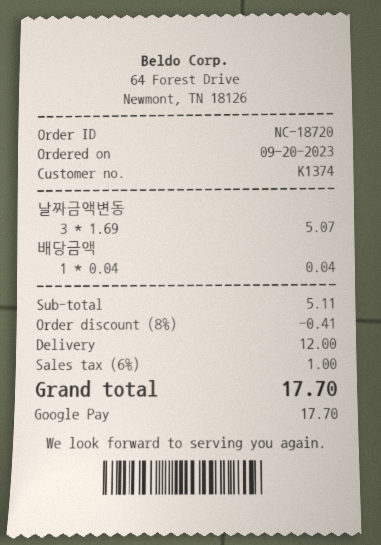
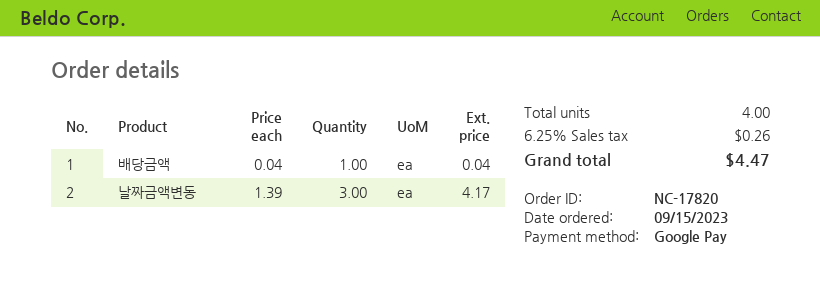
order number: NC-18720 -> NC-17820
order date: 2023-09-20 -> 2023-09-15
날짜금액변동: 3 x 1.69 = 5.07 -> 3 x 1.39 = 4.17
discount: 8% = 0.41 -> none
shipping: 12.00 -> none
tax: 6% = 1.00 -> 6.25% = 0.26
total: 17.70 -> 4.47

